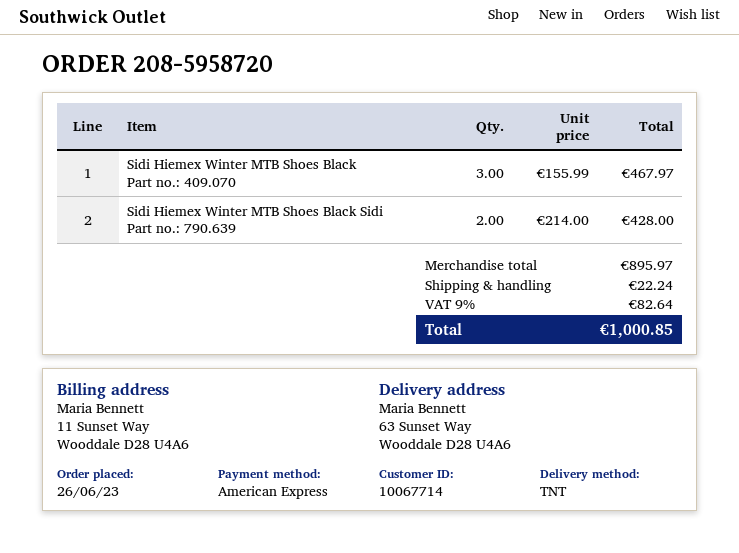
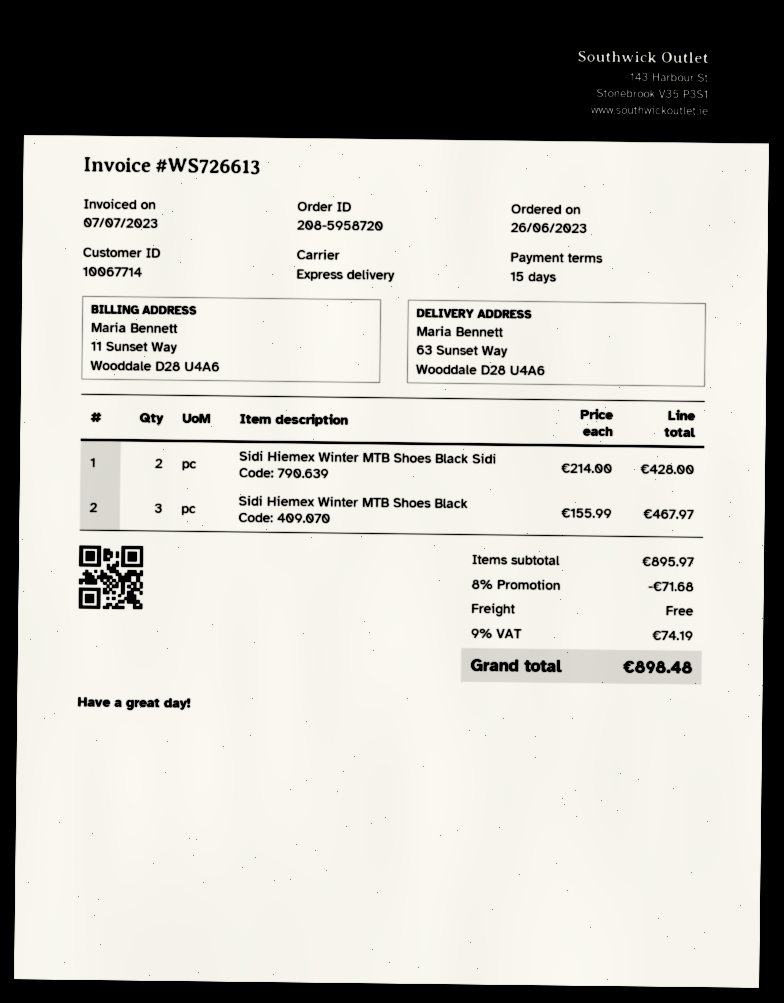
shipping method: TNT -> express
discount: none -> 8% = 71.68
shipping: 22.24 -> 0.00
tax: 9% = 82.64 -> 9% = 74.19
total: 1000.85 -> 898.48

